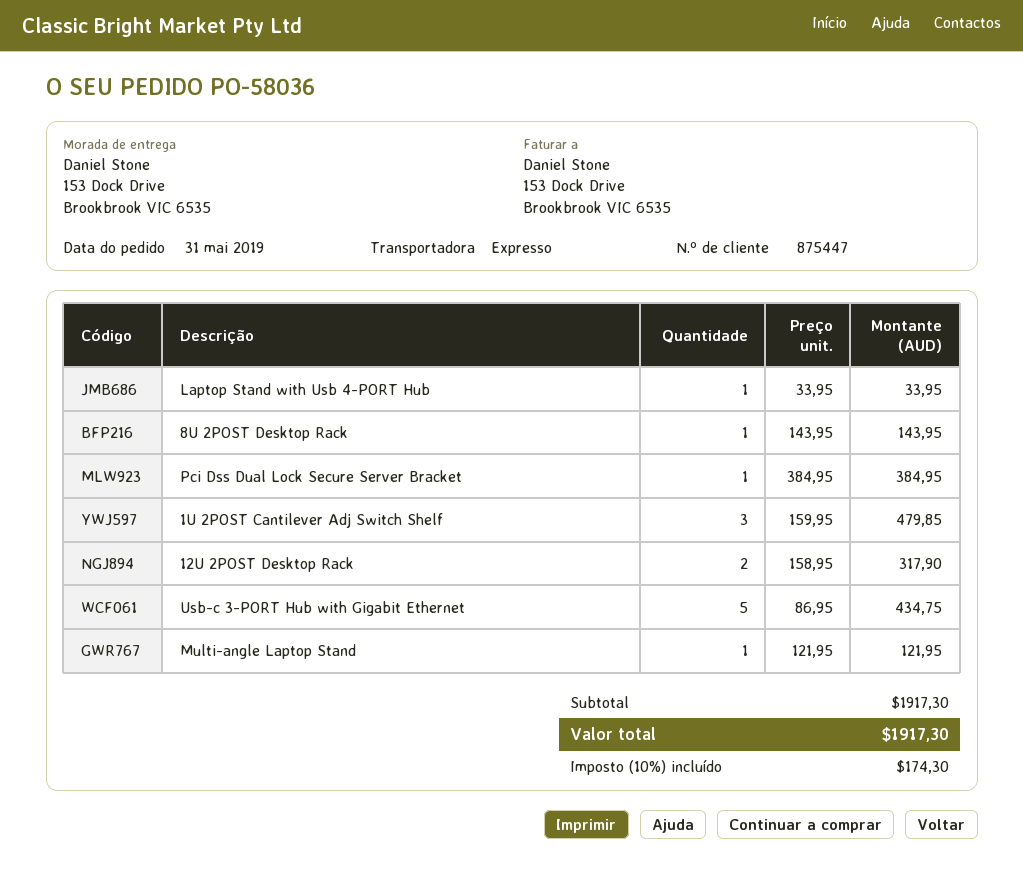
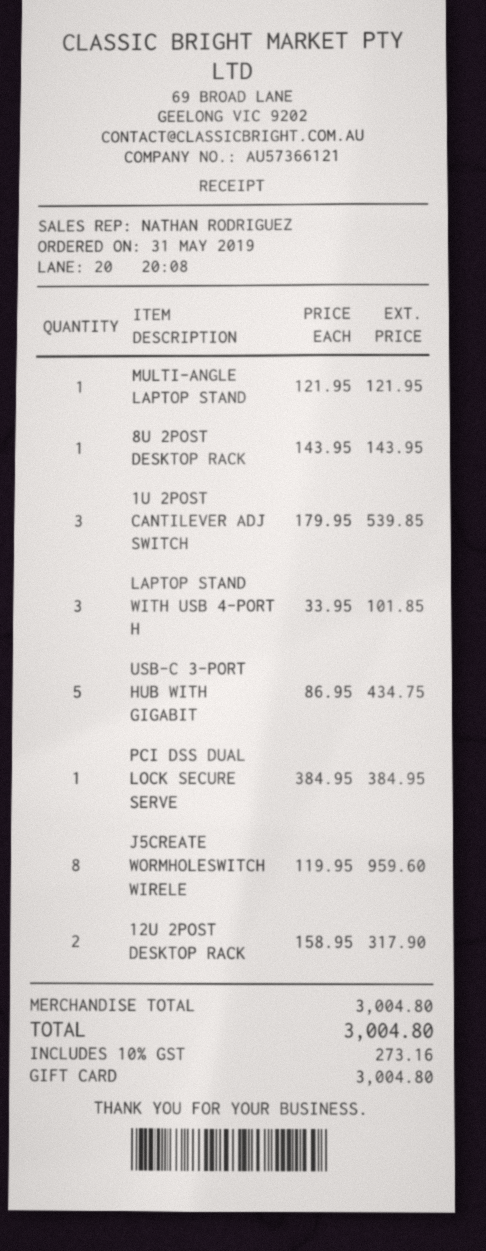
Laptop Stand with Usb 4-PORT Hub: 1 x 33.95 = 33.95 -> 3 x 33.95 = 101.85
1U 2POST Cantilever Adj Switch Shelf: 3 x 159.95 = 479.85 -> 3 x 179.95 = 539.85
J5CREATE WORMHOLESWITCH WIRELE: none -> 8 x 119.95 = 959.60
subtotal: 1917.30 -> 3004.80
tax: 10% = 174.30 -> 10% = 273.16
total: 1917.30 -> 3004.80

